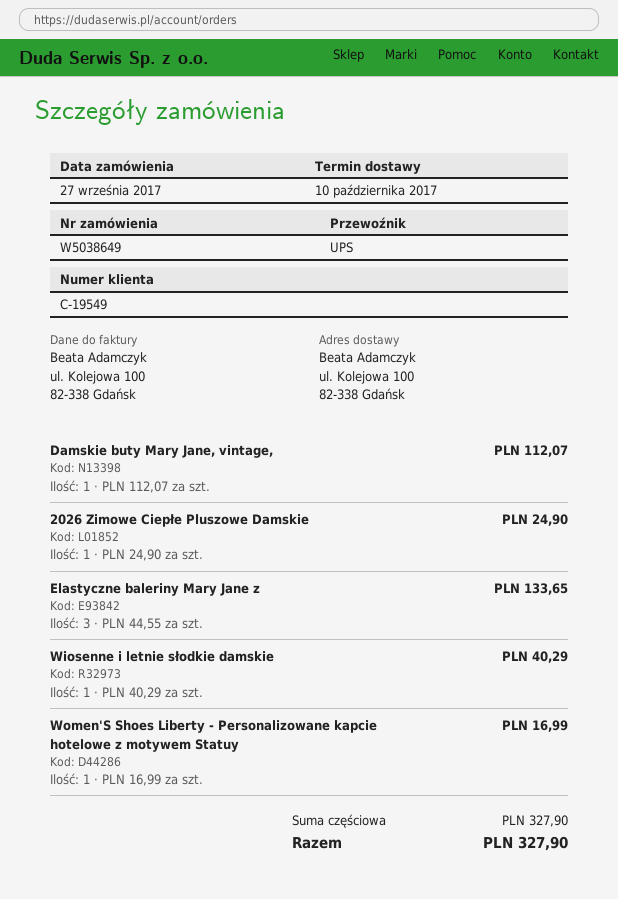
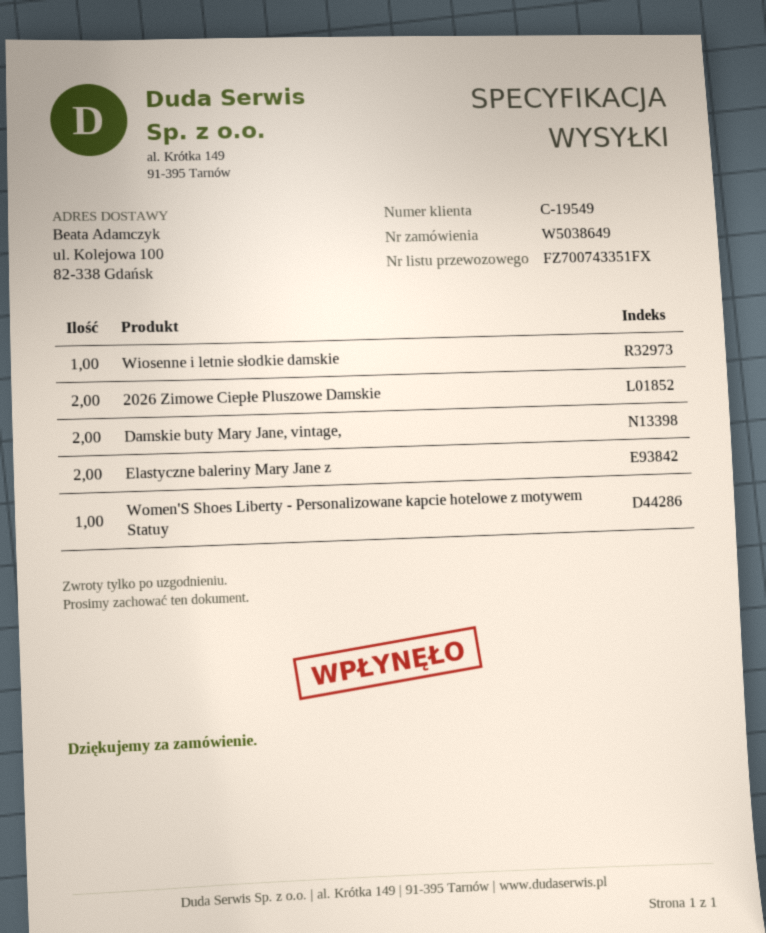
Damskie buty Mary Jane, vintage,: 1 -> 2
2026 Zimowe Ciepłe Pluszowe Damskie: 1 -> 2
Elastyczne baleriny Mary Jane z: 3 -> 2

